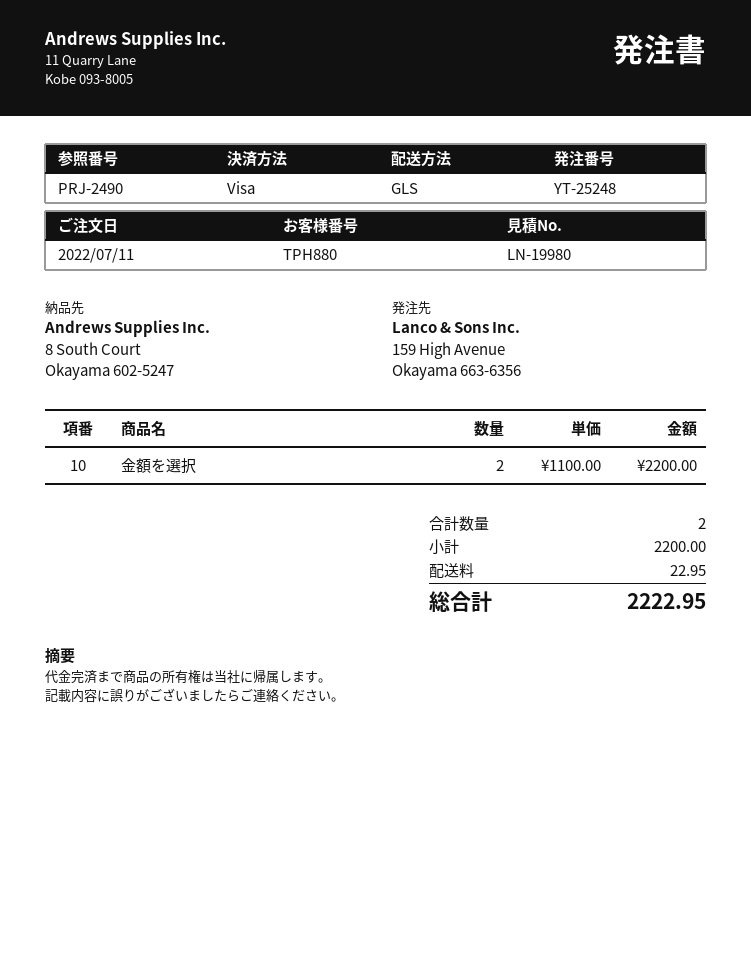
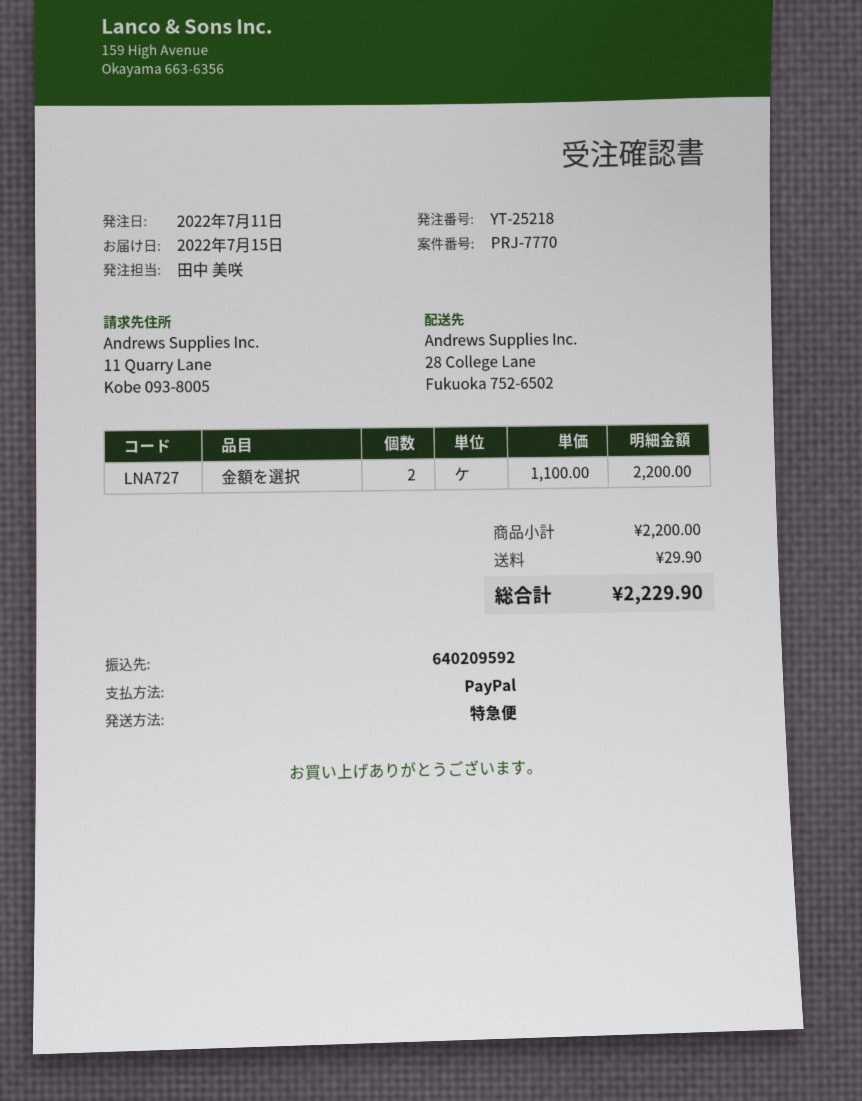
order number: YT-25248 -> YT-25218
reference: PRJ-2490 -> PRJ-7770
payment method: Visa -> PayPal
shipping method: GLS -> express
ship to: 8 South Court, Okayama 602-5247 -> 28 College Lane, Fukuoka 752-6502
shipping: 22.95 -> 29.90
total: 2222.95 -> 2229.90

